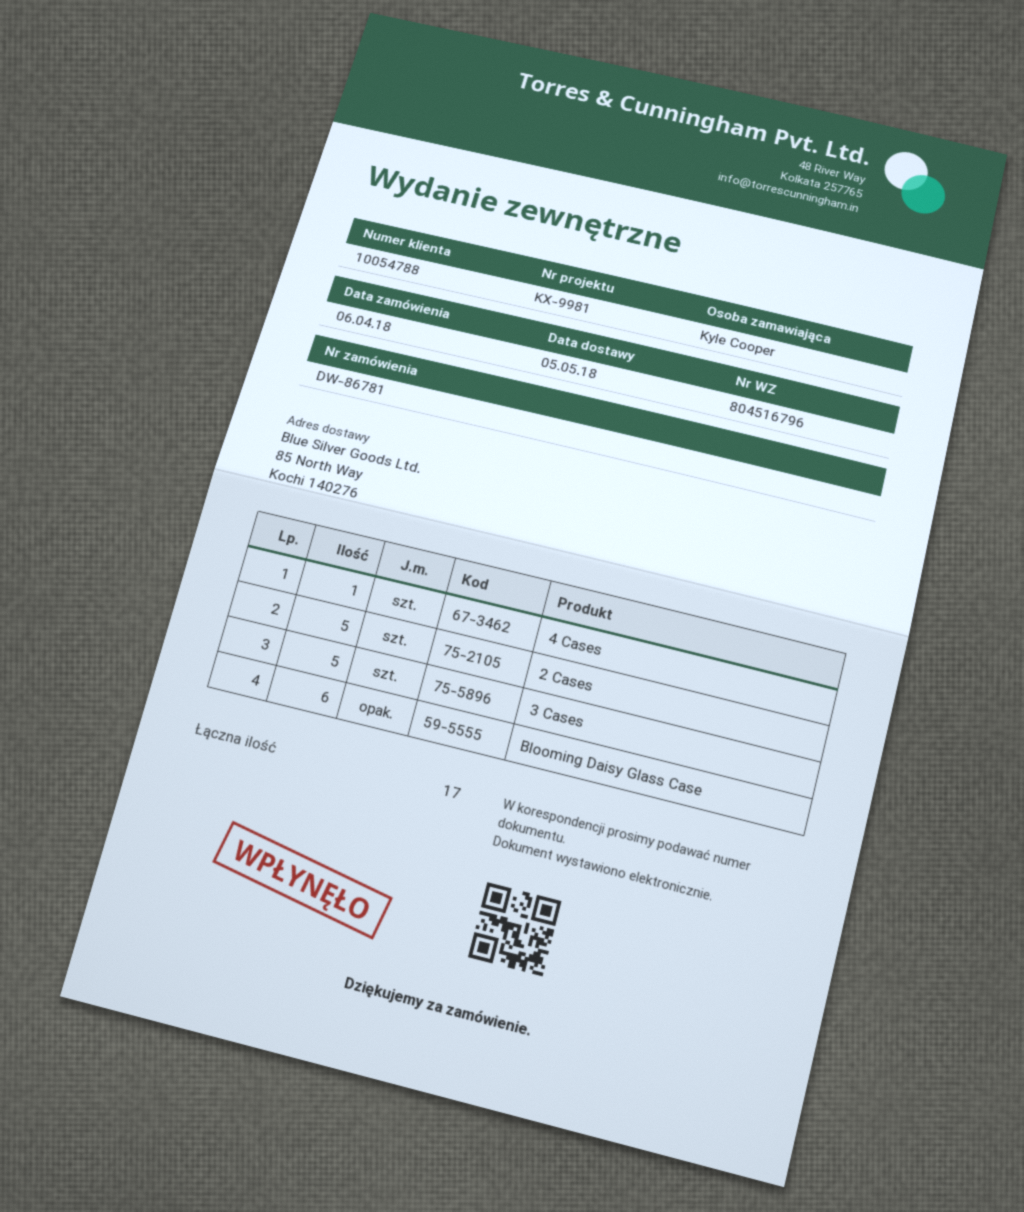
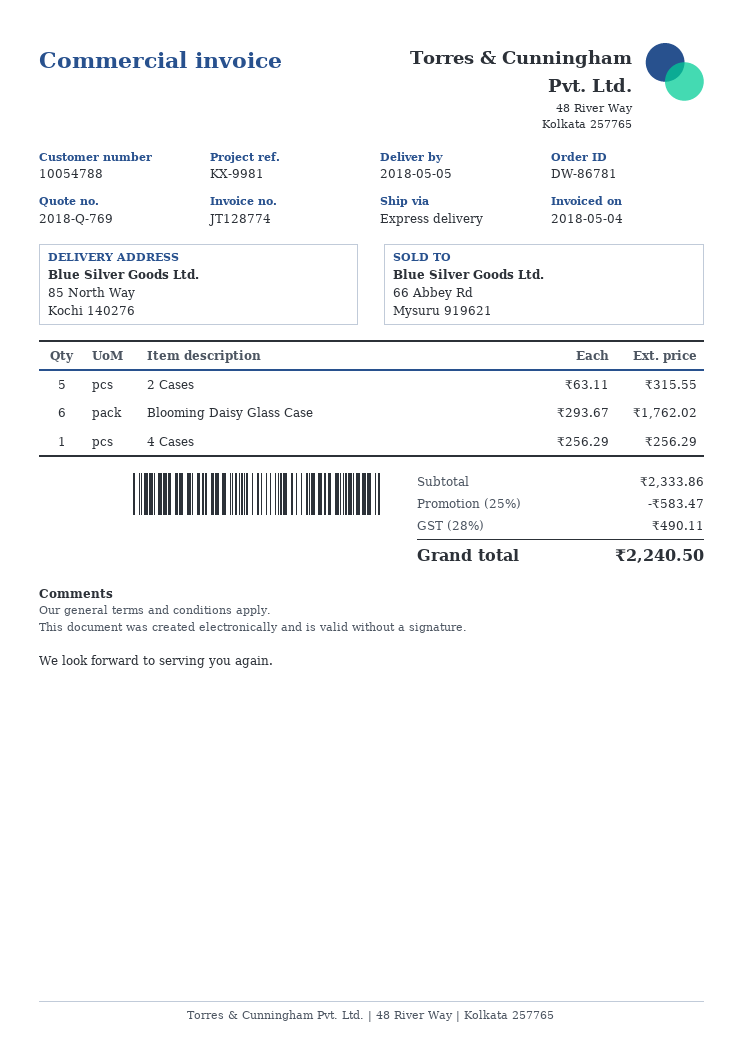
3 Cases: 5 -> none

